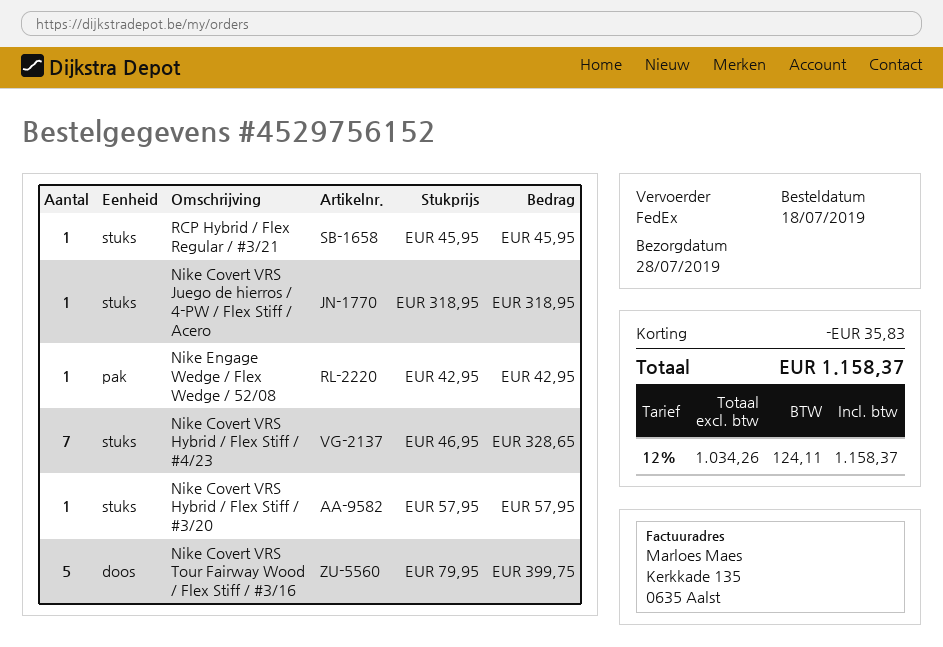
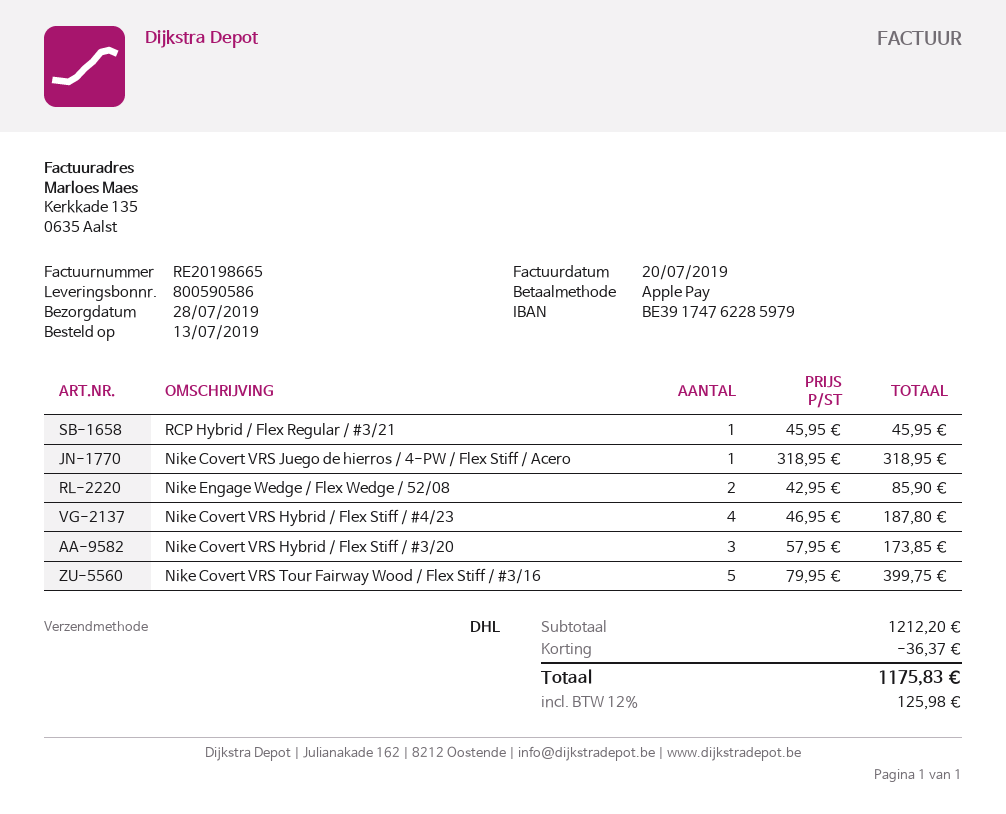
order date: 2019-07-18 -> 2019-07-13
shipping method: FedEx -> DHL
Nike Engage Wedge / Flex Wedge / 52/08: 1 x 42.95 = 42.95 -> 2 x 42.95 = 85.90
Nike Covert VRS Hybrid / Flex Stiff / #4/23: 7 x 46.95 = 328.65 -> 4 x 46.95 = 187.80
Nike Covert VRS Hybrid / Flex Stiff / #3/20: 1 x 57.95 = 57.95 -> 3 x 57.95 = 173.85
discount: 35.83 -> 36.37
tax: 12% = 124.11 -> 12% = 125.98
total: 1158.37 -> 1175.83

